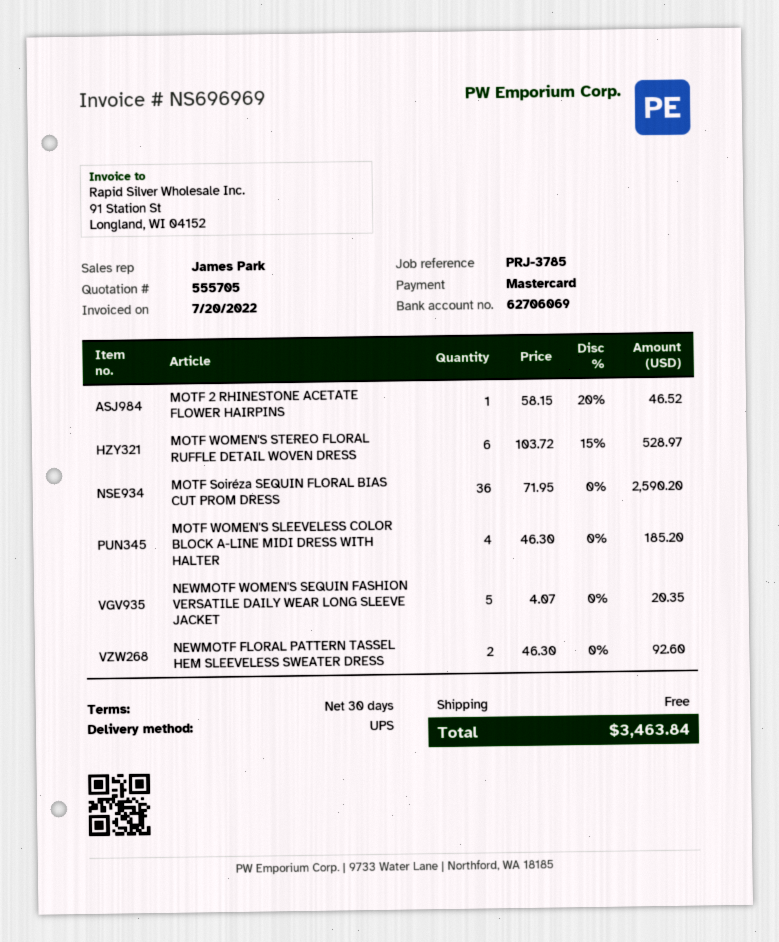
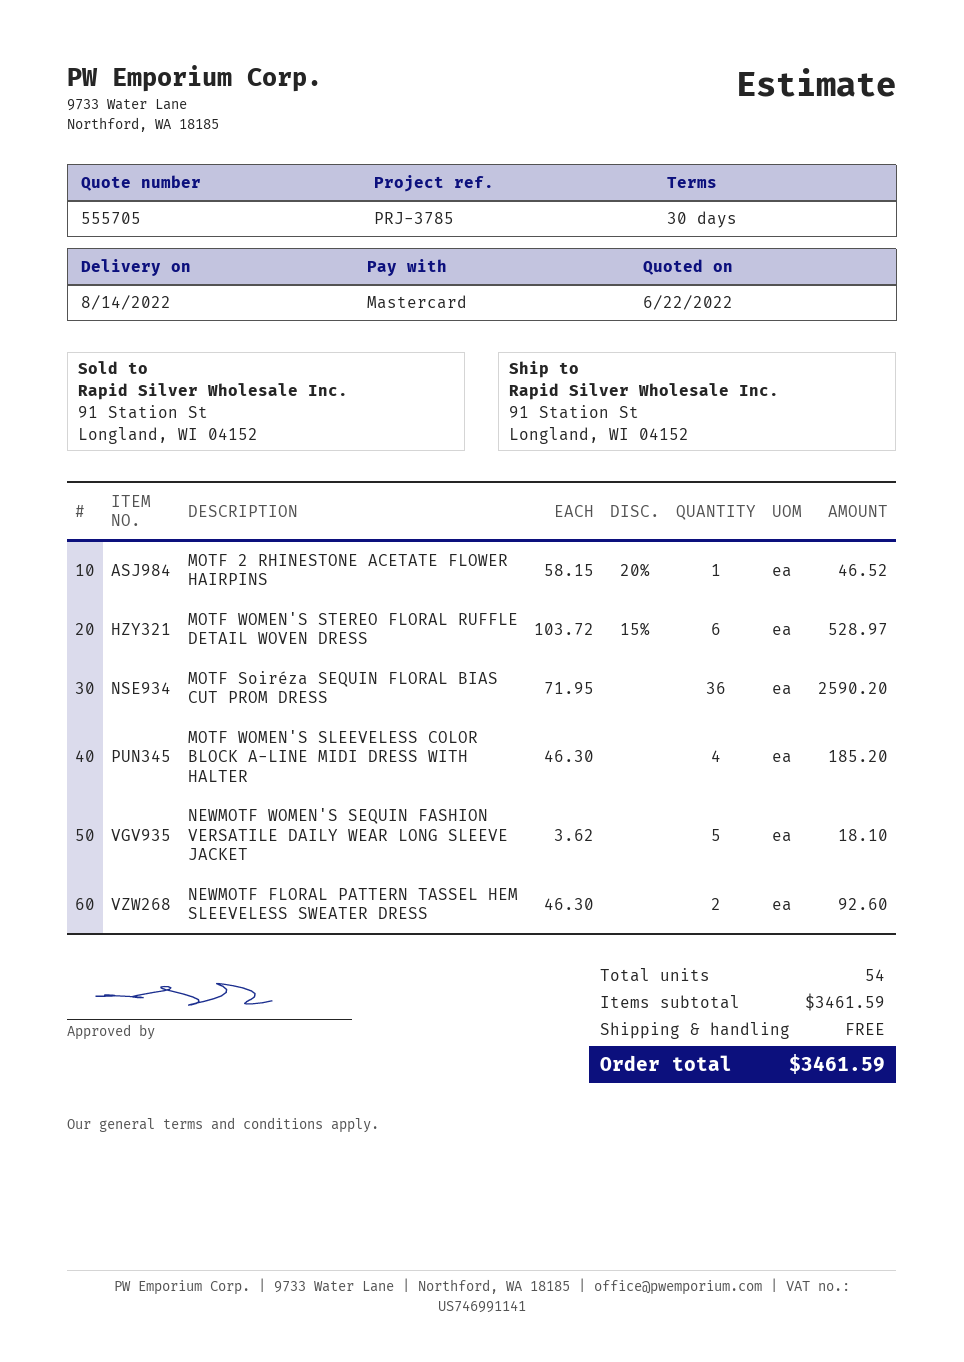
NEWMOTF WOMEN'S SEQUIN FASHION VERSATILE DAILY WEAR LONG SLEEVE JACKET: 5 x 4.07 = 20.35 -> 5 x 3.62 = 18.10
total: 3463.84 -> 3461.59

